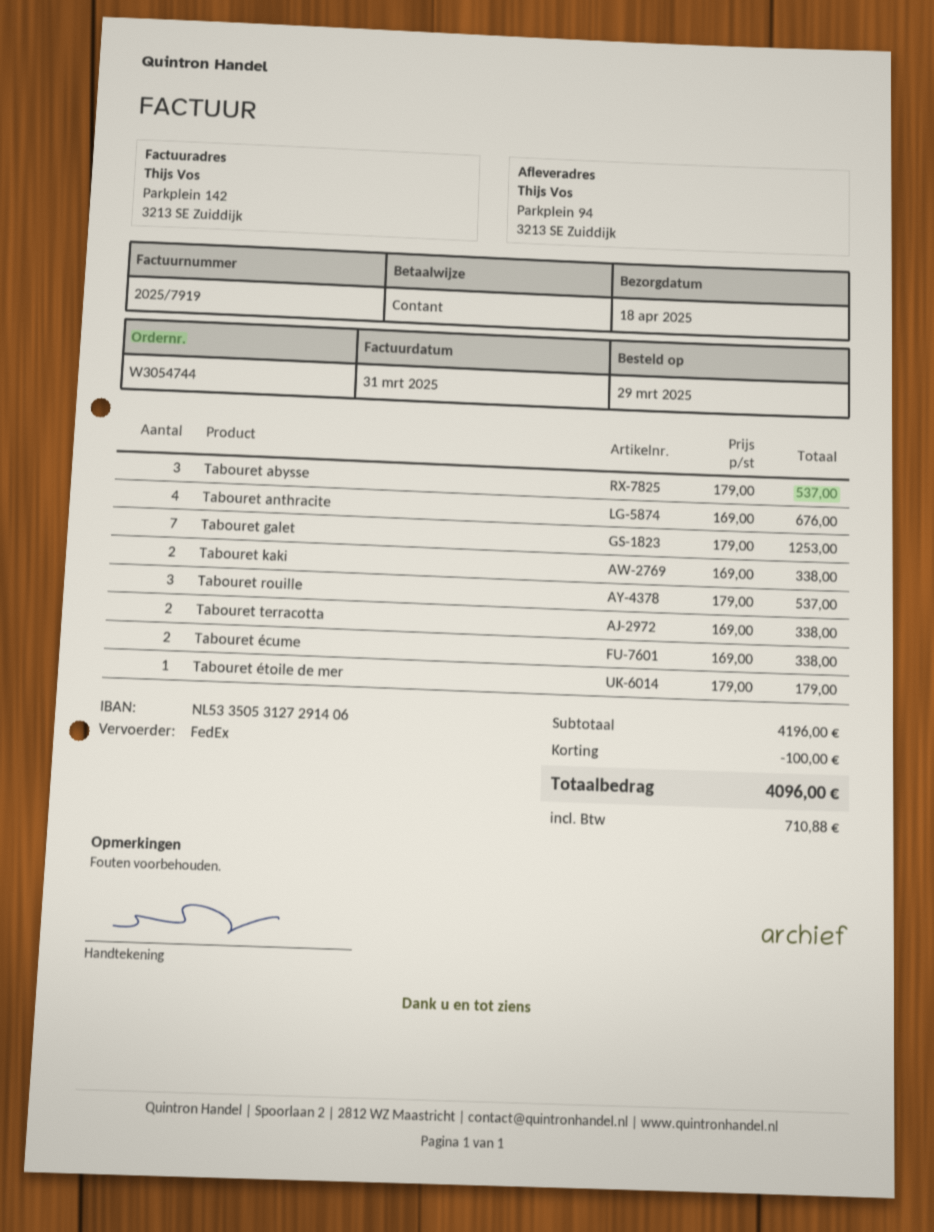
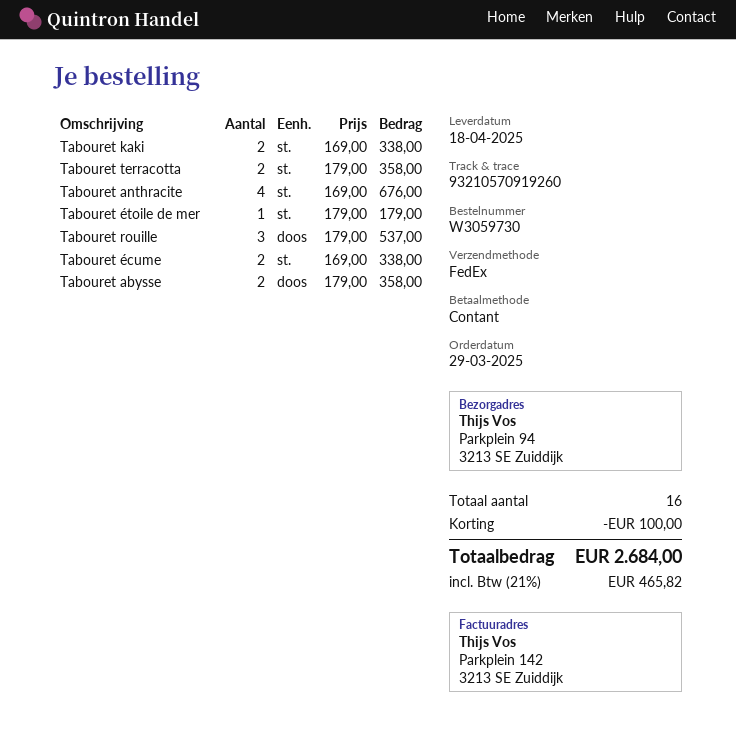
order number: W3054744 -> W3059730
Tabouret abysse: 3 x 179.00 = 537.00 -> 2 x 179.00 = 358.00
Tabouret galet: 7 x 179.00 = 1253.00 -> none
Tabouret terracotta: 2 x 169.00 = 338.00 -> 2 x 179.00 = 358.00
tax: 710.88 -> 465.82
total: 4096.00 -> 2684.00

